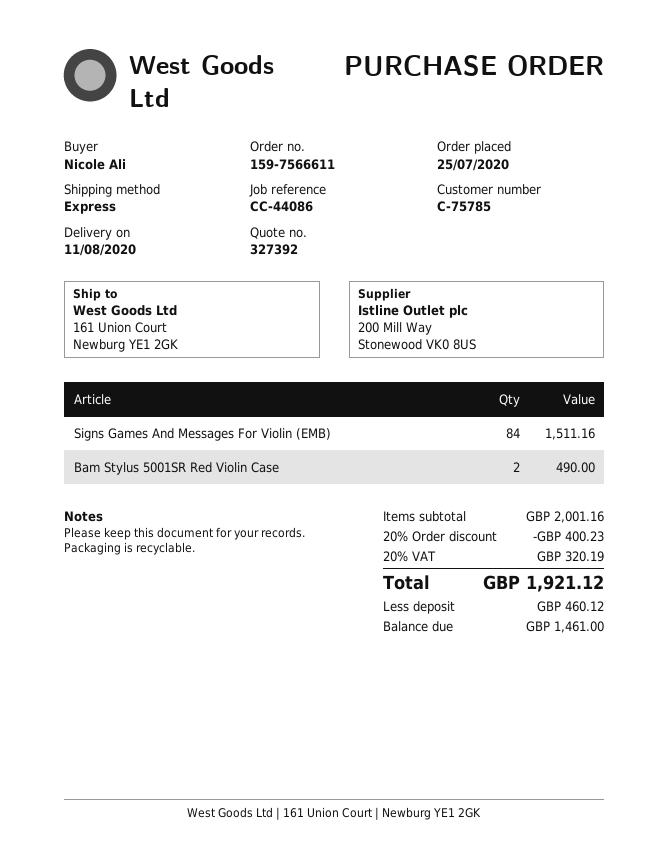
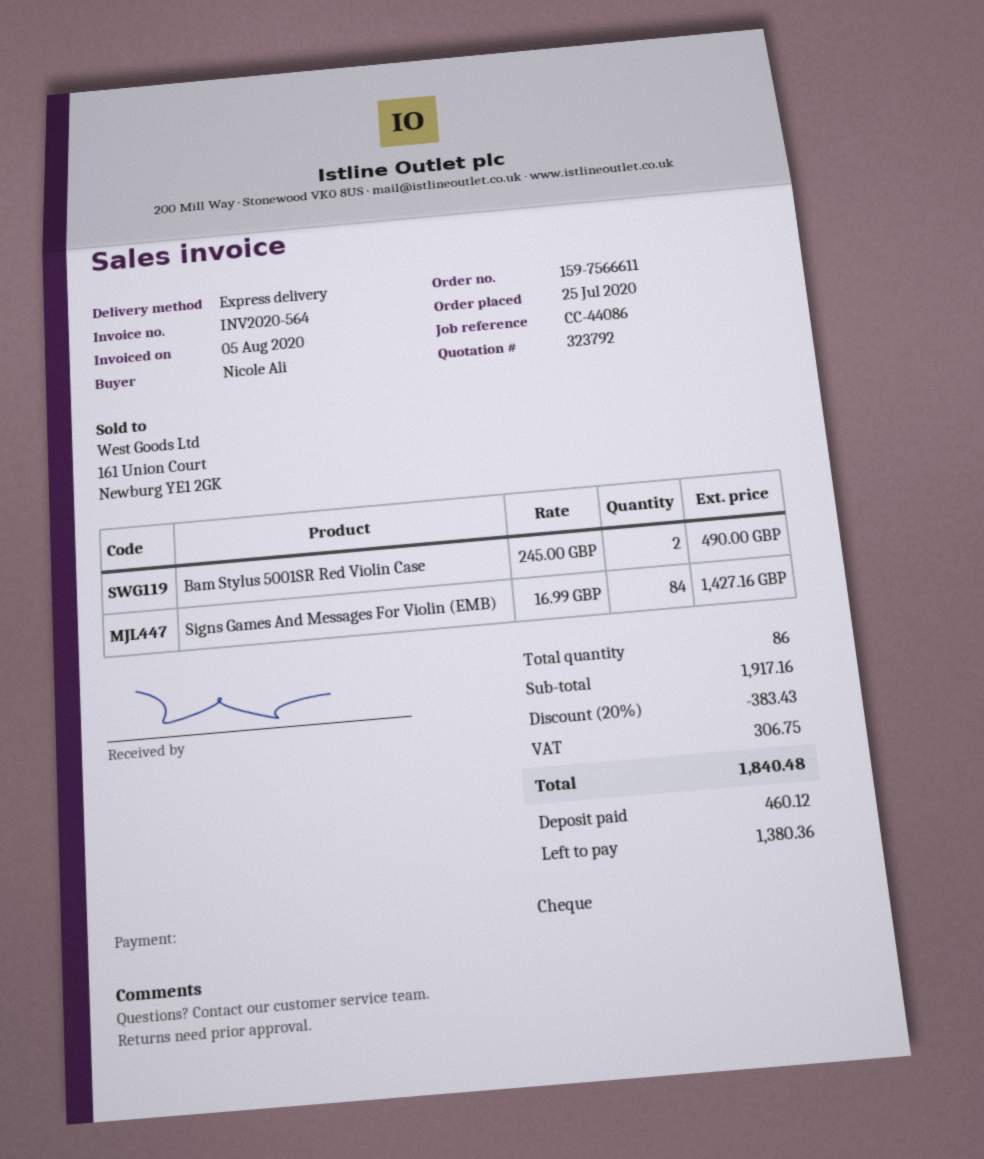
quote number: 327392 -> 323792
Signs Games And Messages For Violin (EMB): 84 for 1511.16 -> 84 for 1427.16
subtotal: 2001.16 -> 1917.16
discount: 20% = 400.23 -> 20% = 383.43
tax: 320.19 -> 306.75
total: 1921.12 -> 1840.48
balance: 1461.00 -> 1380.36

